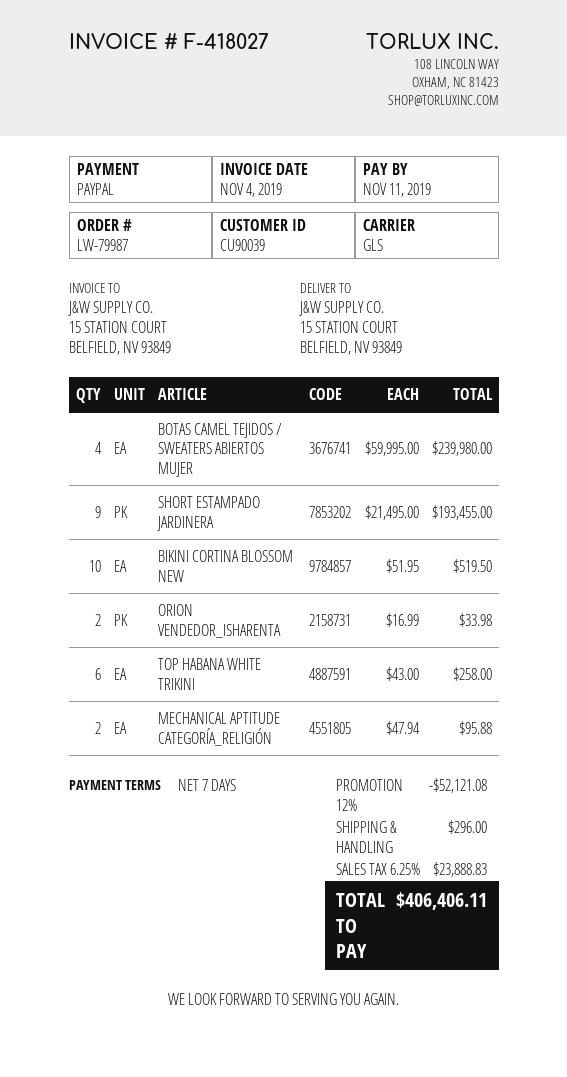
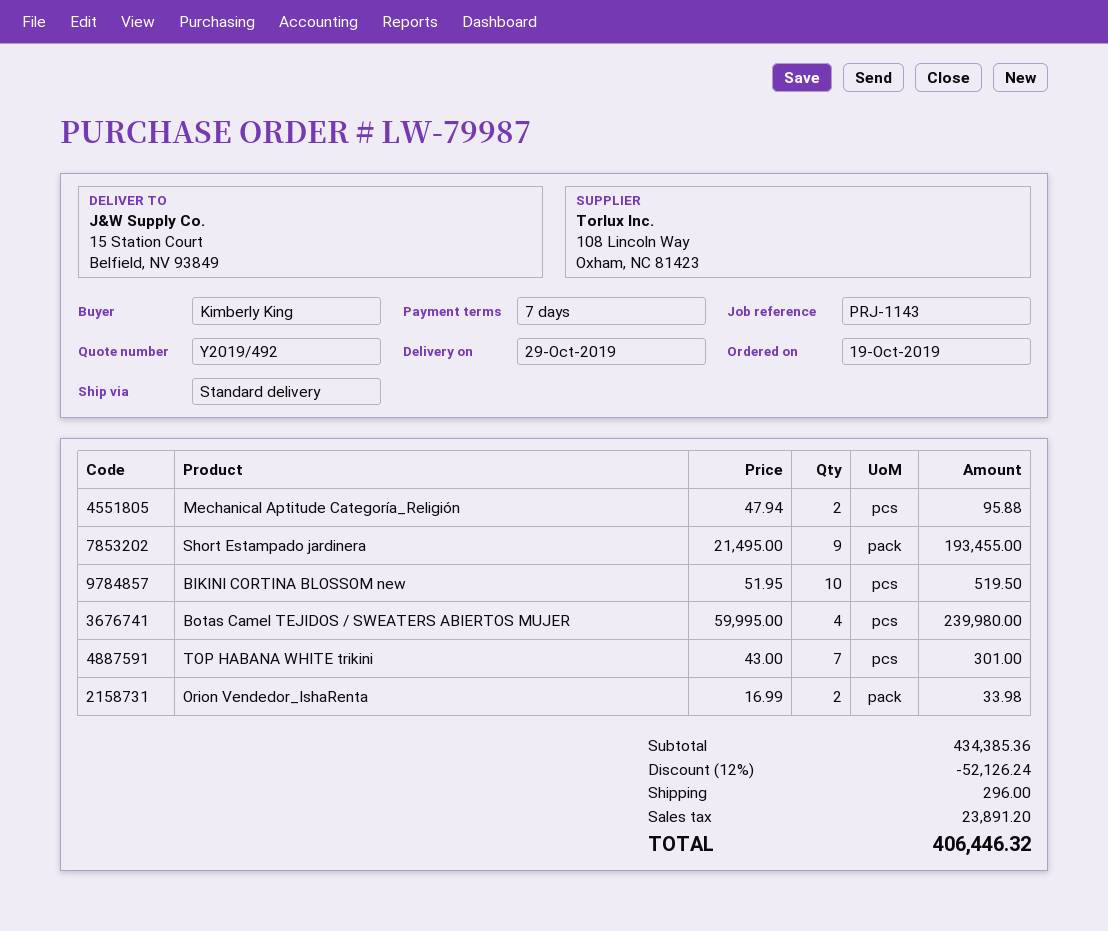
shipping method: GLS -> standard
TOP HABANA WHITE TRIKINI: 6 x 43.00 = 258.00 -> 7 x 43.00 = 301.00
discount: 12% = 52121.08 -> 12% = 52126.24
tax: 23888.83 -> 23891.20
total: 406406.11 -> 406446.32

